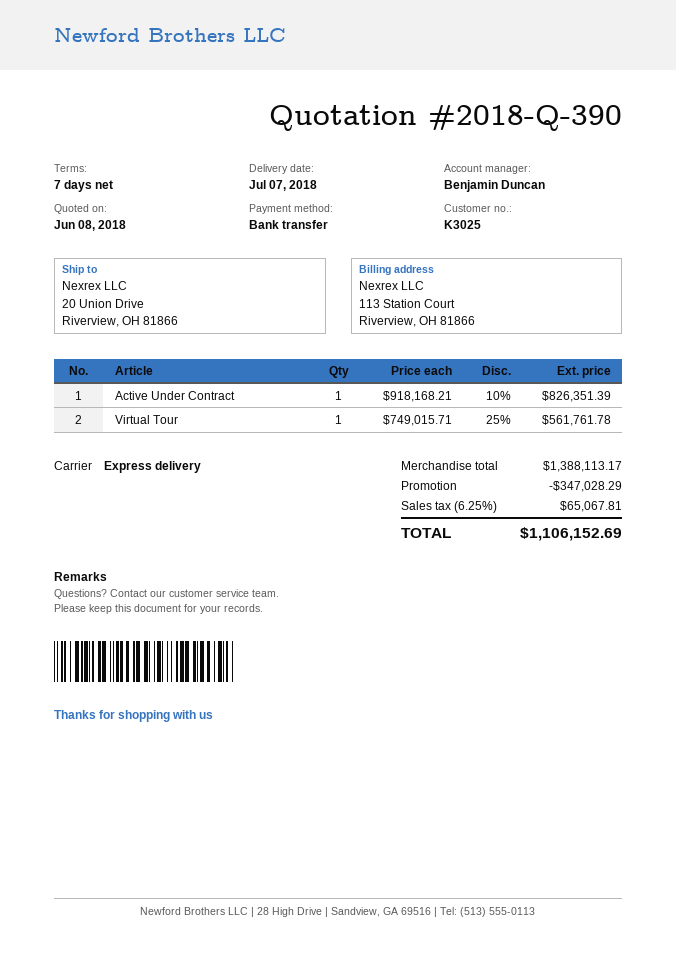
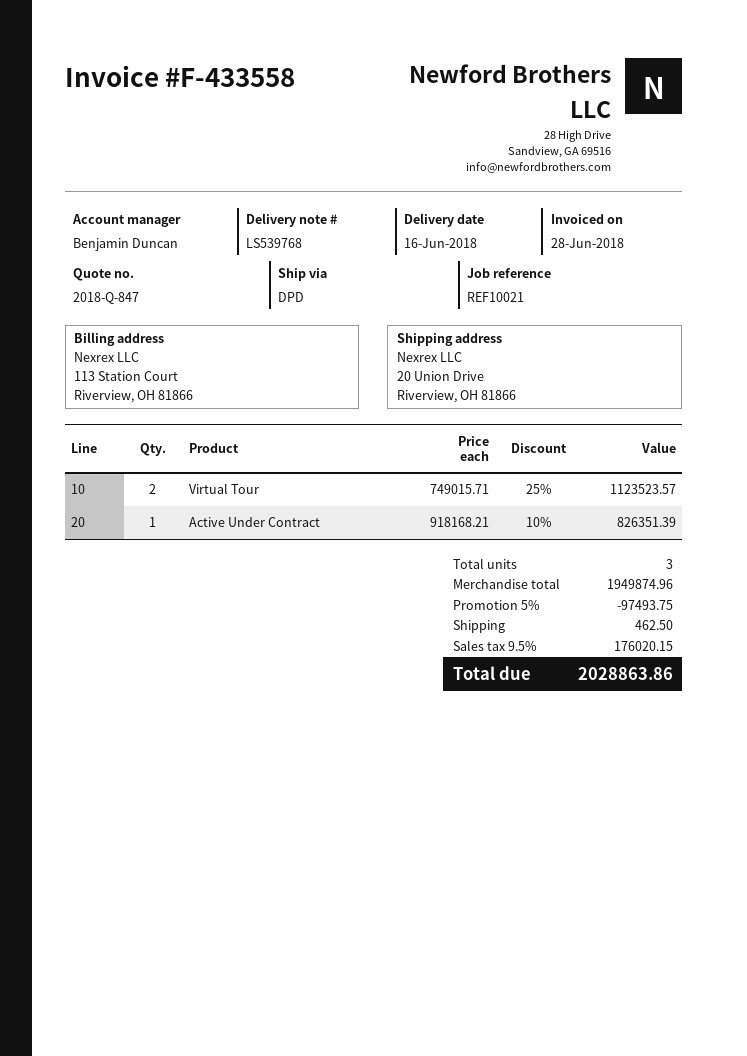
quote number: 2018-Q-390 -> 2018-Q-847
delivery date: 2018-07-07 -> 2018-06-16
shipping method: express -> DPD
Virtual Tour: 1 x 749015.71 - 25% = 561761.78 -> 2 x 749015.71 - 25% = 1123523.57
subtotal: 1388113.17 -> 1949874.96
discount: 347028.29 -> 97493.75
shipping: none -> 462.50
tax: 6.25% = 65067.81 -> 9.5% = 176020.15
total: 1106152.69 -> 2028863.86

